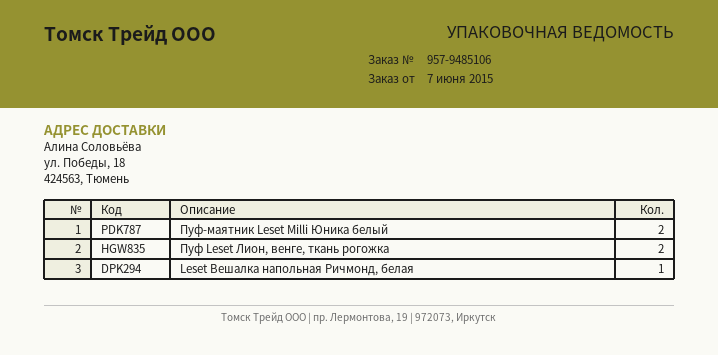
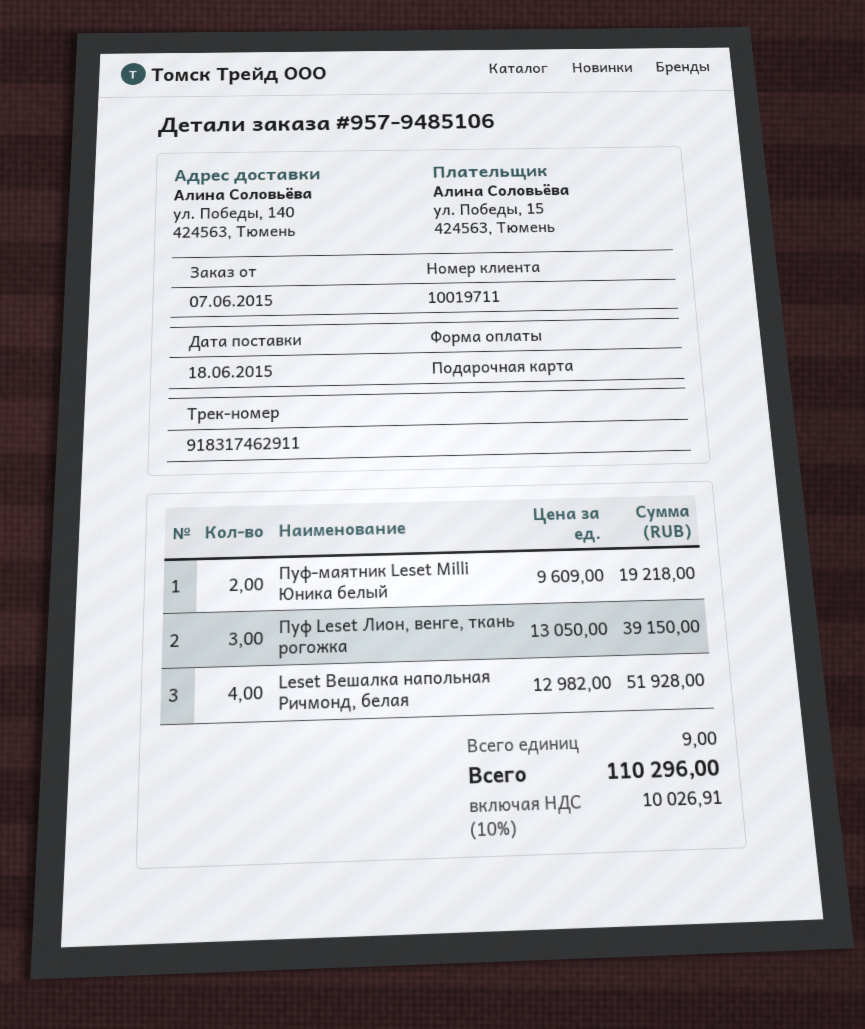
ship to: ул. Победы, 18, 424563, Тюмень -> ул. Победы, 140, 424563, Тюмень
Пуф Leset Лион, венге, ткань рогожка: 2 -> 3
Leset Вешалка напольная Ричмонд, белая: 1 -> 4

